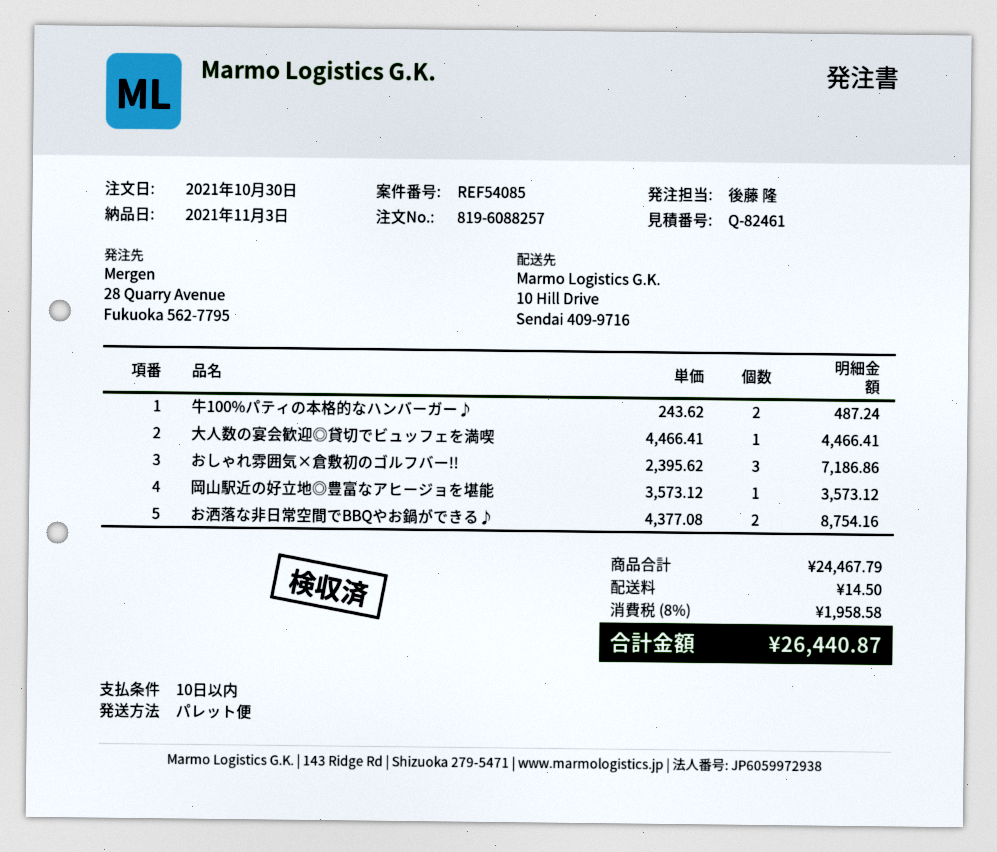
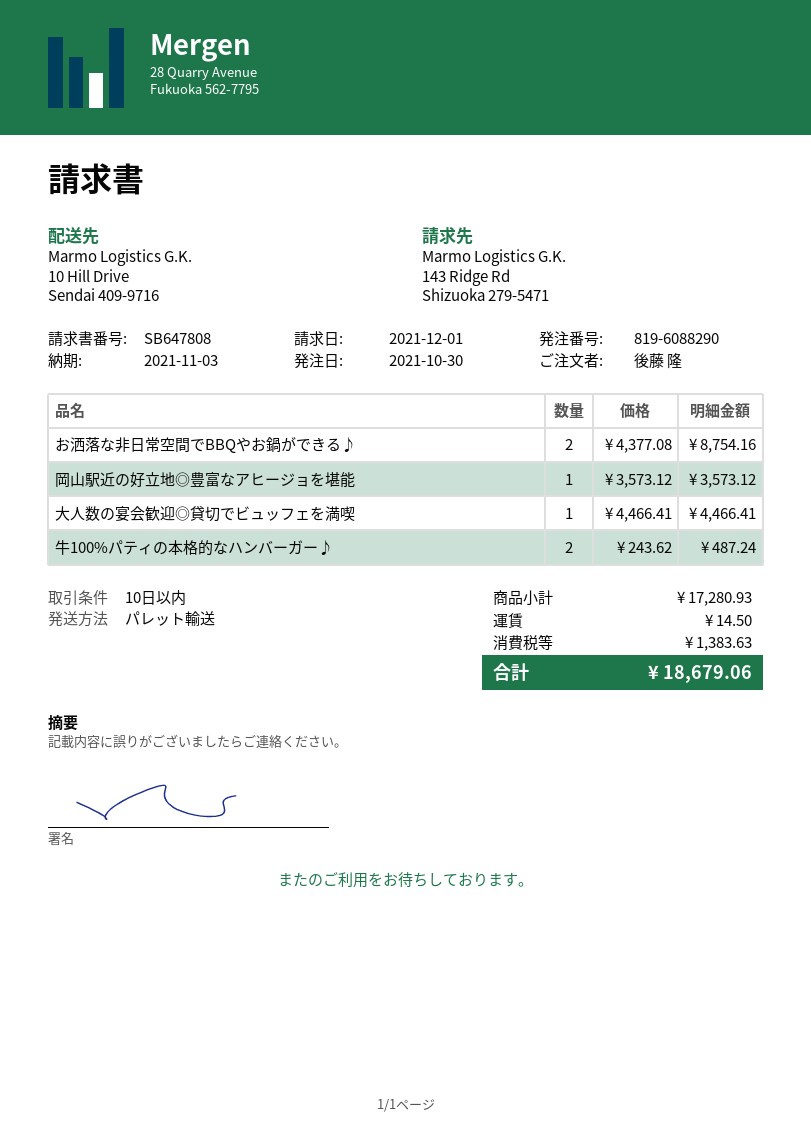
order number: 819-6088257 -> 819-6088290
おしゃれ雰囲気×倉敷初のゴルフバー!!: 3 x 2395.62 = 7186.86 -> none
subtotal: 24467.79 -> 17280.93
tax: 1958.58 -> 1383.63
total: 26440.87 -> 18679.06

